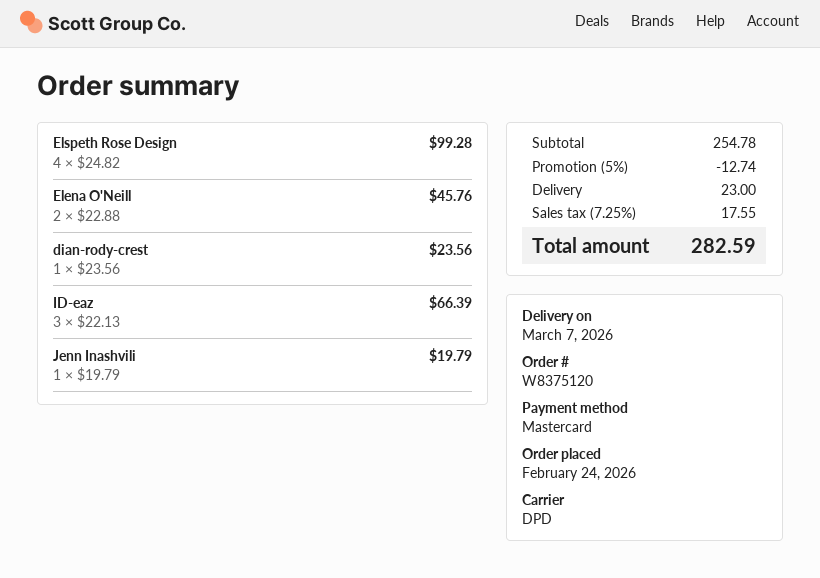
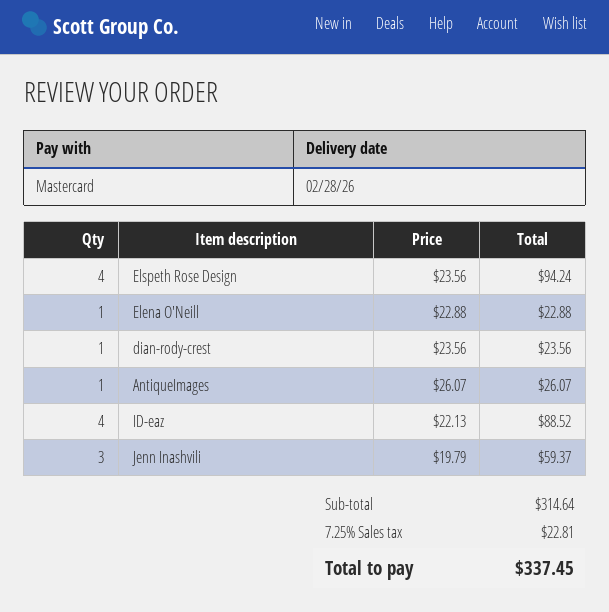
delivery date: 2026-03-07 -> 2026-02-28
Elspeth Rose Design: 4 x 24.82 = 99.28 -> 4 x 23.56 = 94.24
Elena O'Neill: 2 x 22.88 = 45.76 -> 1 x 22.88 = 22.88
ID-eaz: 3 x 22.13 = 66.39 -> 4 x 22.13 = 88.52
Jenn Inashvili: 1 x 19.79 = 19.79 -> 3 x 19.79 = 59.37
AntiqueImages: none -> 1 x 26.07 = 26.07
subtotal: 254.78 -> 314.64
discount: 5% = 12.74 -> none
shipping: 23.00 -> none
tax: 7.25% = 17.55 -> 7.25% = 22.81
total: 282.59 -> 337.45

